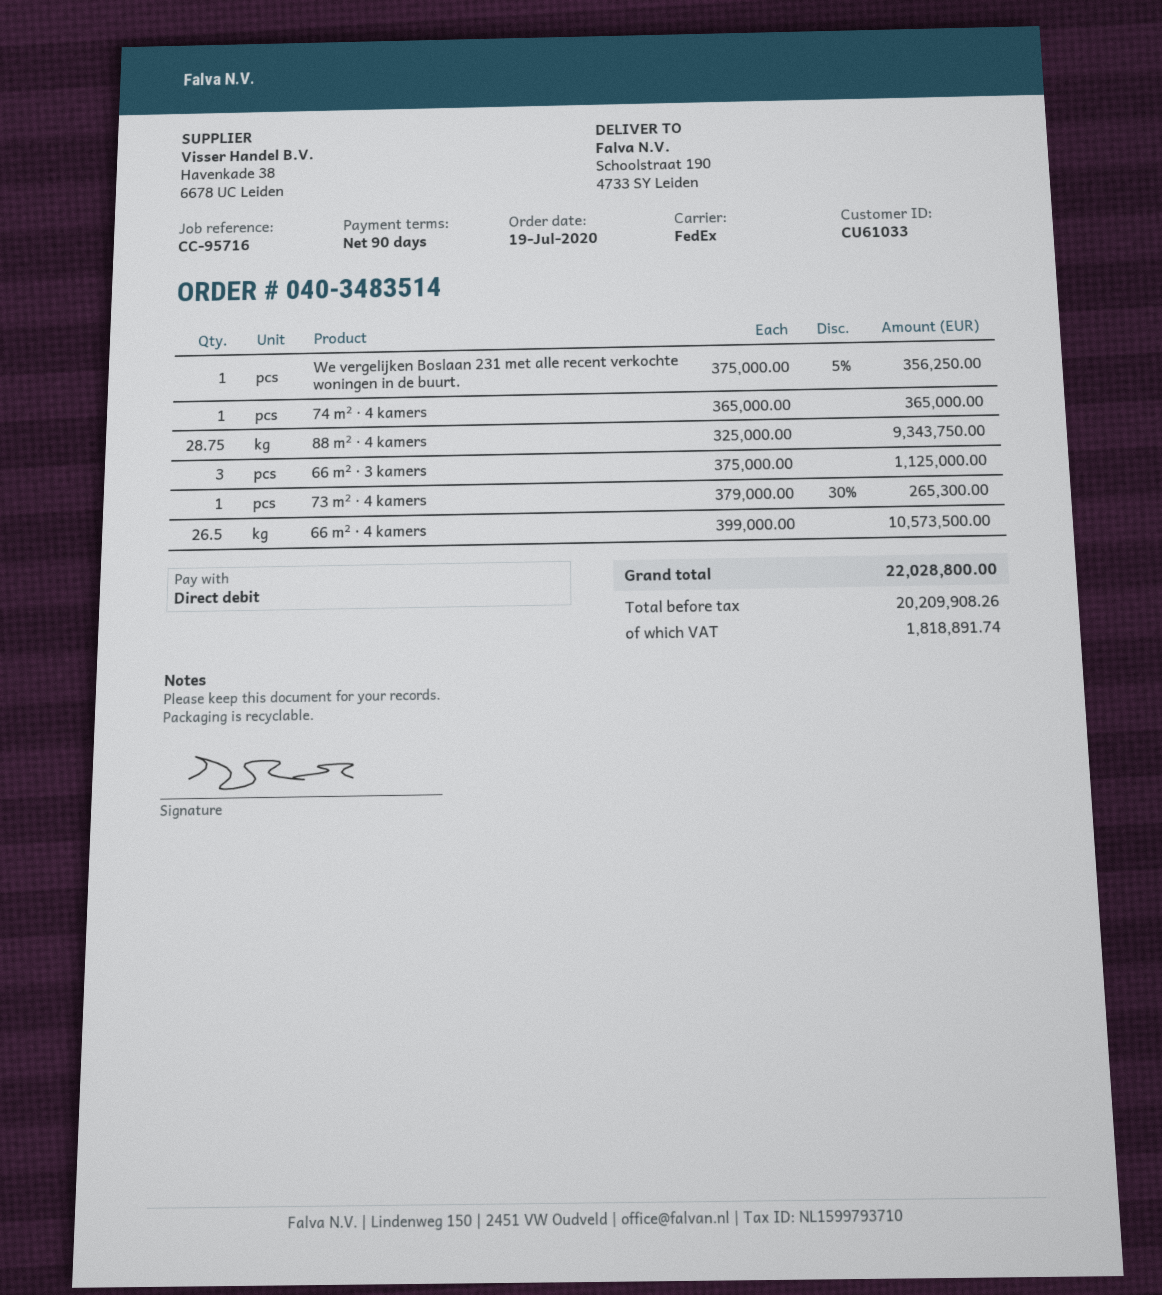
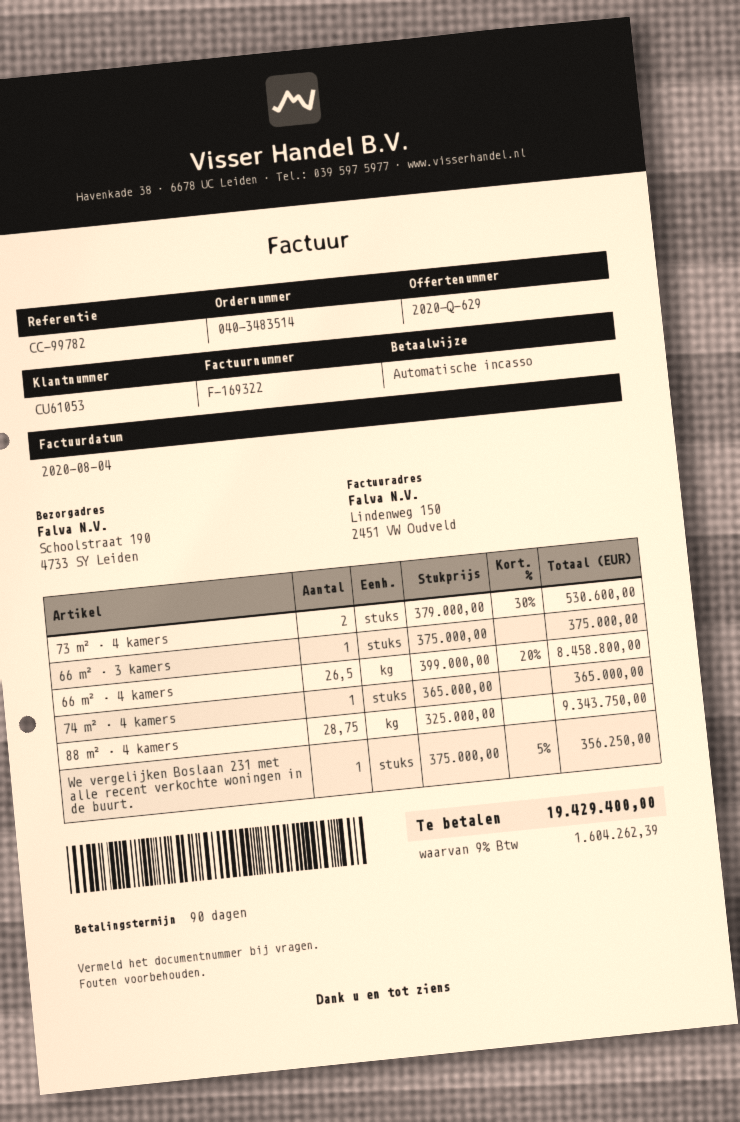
customer number: CU61033 -> CU61053
reference: CC-95716 -> CC-99782
66 m² · 3 kamers: 3 x 375000.00 = 1125000.00 -> 1 x 375000.00 = 375000.00
73 m² · 4 kamers: 1 x 379000.00 - 30% = 265300.00 -> 2 x 379000.00 - 30% = 530600.00
66 m² · 4 kamers: 26.5 x 399000.00 = 10573500.00 -> 26.5 x 399000.00 - 20% = 8458800.00
tax: 1818891.74 -> 1604262.39
total: 22028800.00 -> 19429400.00

